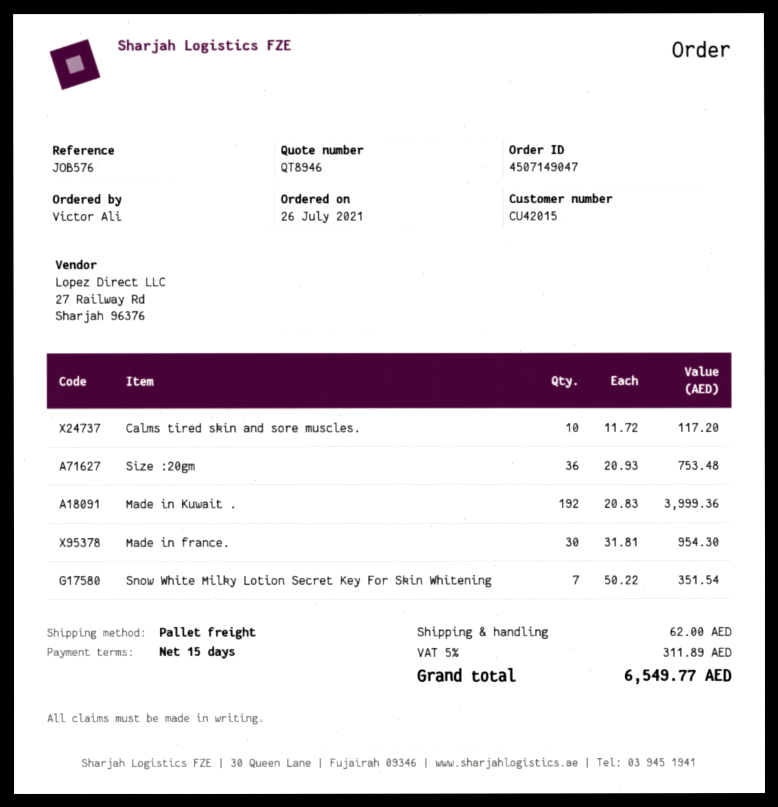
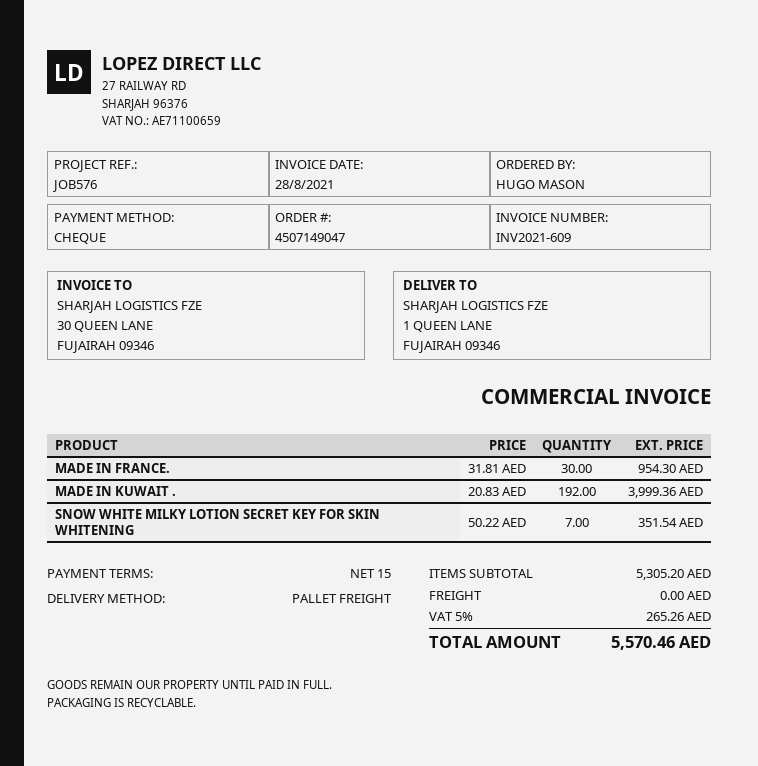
ordered by: Victor Ali -> HUGO MASON
Calms tired skin and sore muscles.: 10 x 11.72 = 117.20 -> none
Size :20gm: 36 x 20.93 = 753.48 -> none
shipping: 62.00 -> 0.00
tax: 5% = 311.89 -> 5% = 265.26
total: 6549.77 -> 5570.46

